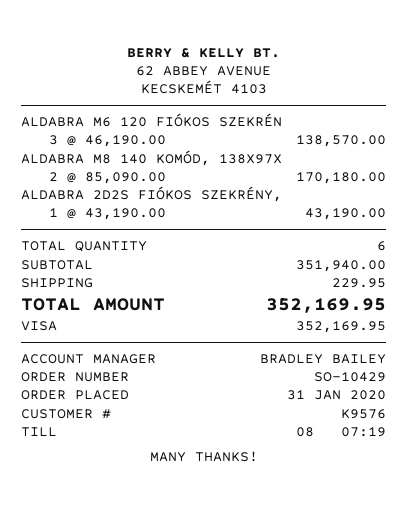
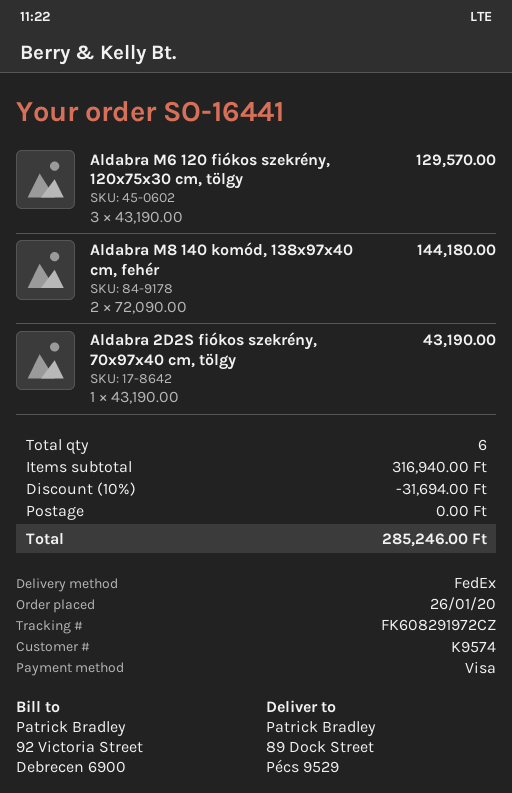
order number: SO-10429 -> SO-16441
order date: 2020-01-31 -> 2020-01-26
customer number: K9576 -> K9574
ALDABRA M6 120 FIÓKOS SZEKRÉN: 3 x 46190.00 = 138570.00 -> 3 x 43190.00 = 129570.00
ALDABRA M8 140 KOMÓD, 138X97X: 2 x 85090.00 = 170180.00 -> 2 x 72090.00 = 144180.00
subtotal: 351940.00 -> 316940.00
discount: none -> 10% = 31694.00
shipping: 229.95 -> 0.00
total: 352169.95 -> 285246.00

